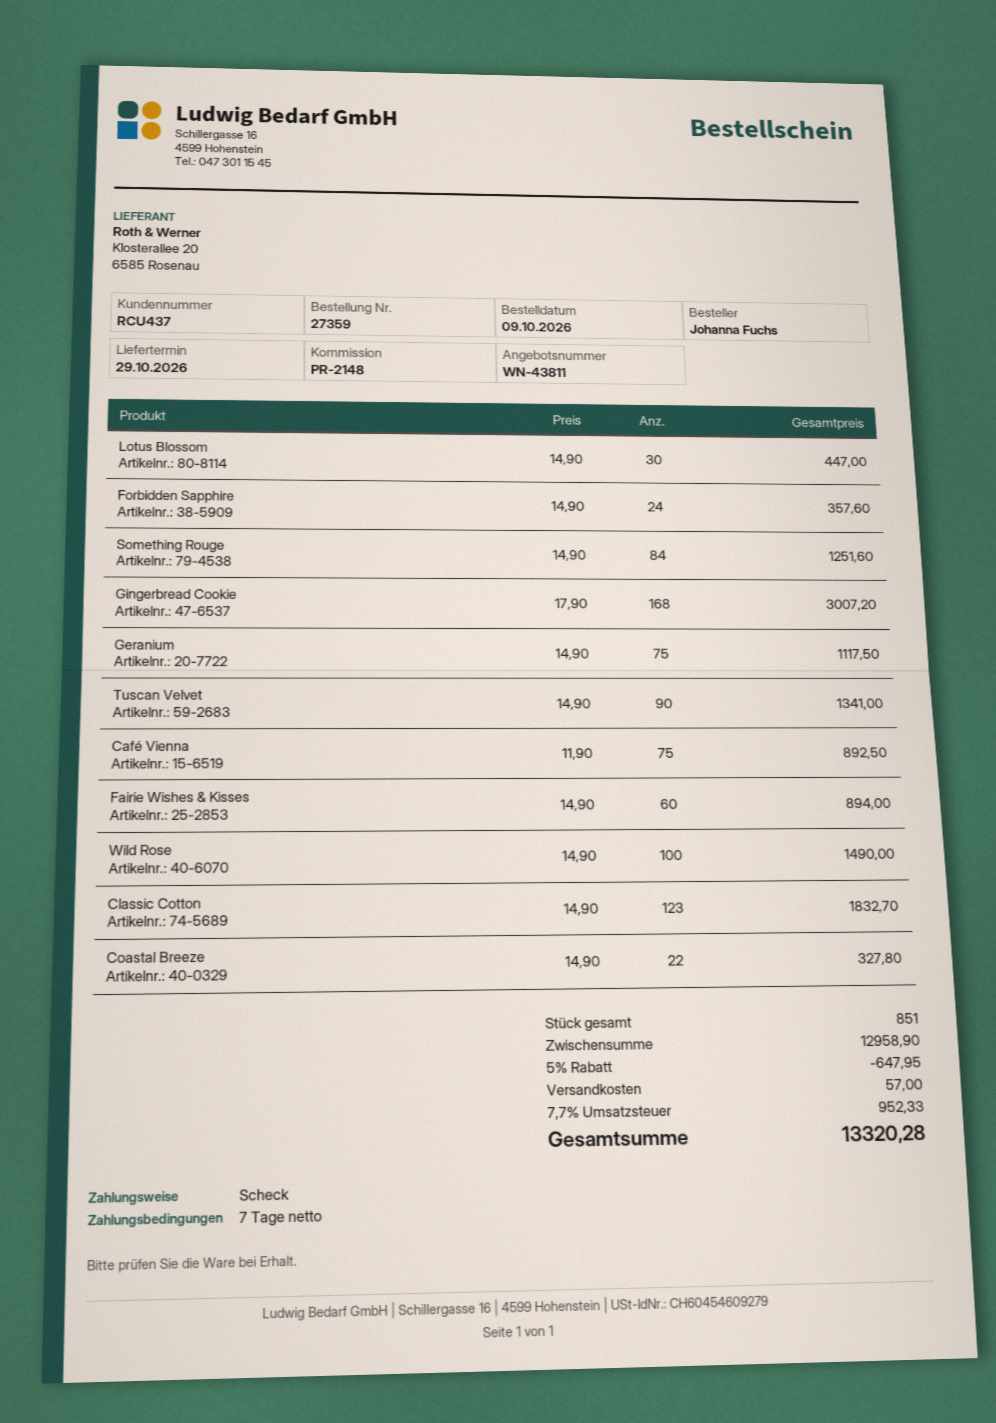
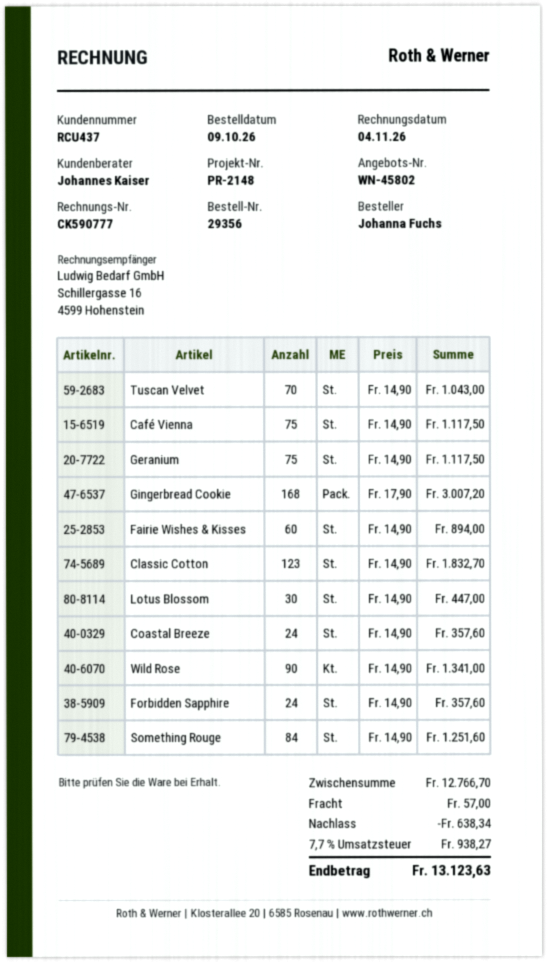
quote number: WN-43811 -> WN-45802
order number: 27359 -> 29356
Tuscan Velvet: 90 x 14.90 = 1341.00 -> 70 x 14.90 = 1043.00
Café Vienna: 75 x 11.90 = 892.50 -> 75 x 14.90 = 1117.50
Wild Rose: 100 x 14.90 = 1490.00 -> 90 x 14.90 = 1341.00
Coastal Breeze: 22 x 14.90 = 327.80 -> 24 x 14.90 = 357.60
subtotal: 12958.90 -> 12766.70
discount: 647.95 -> 638.34
tax: 7.7% = 952.33 -> 7.7% = 938.27
total: 13320.28 -> 13123.63

